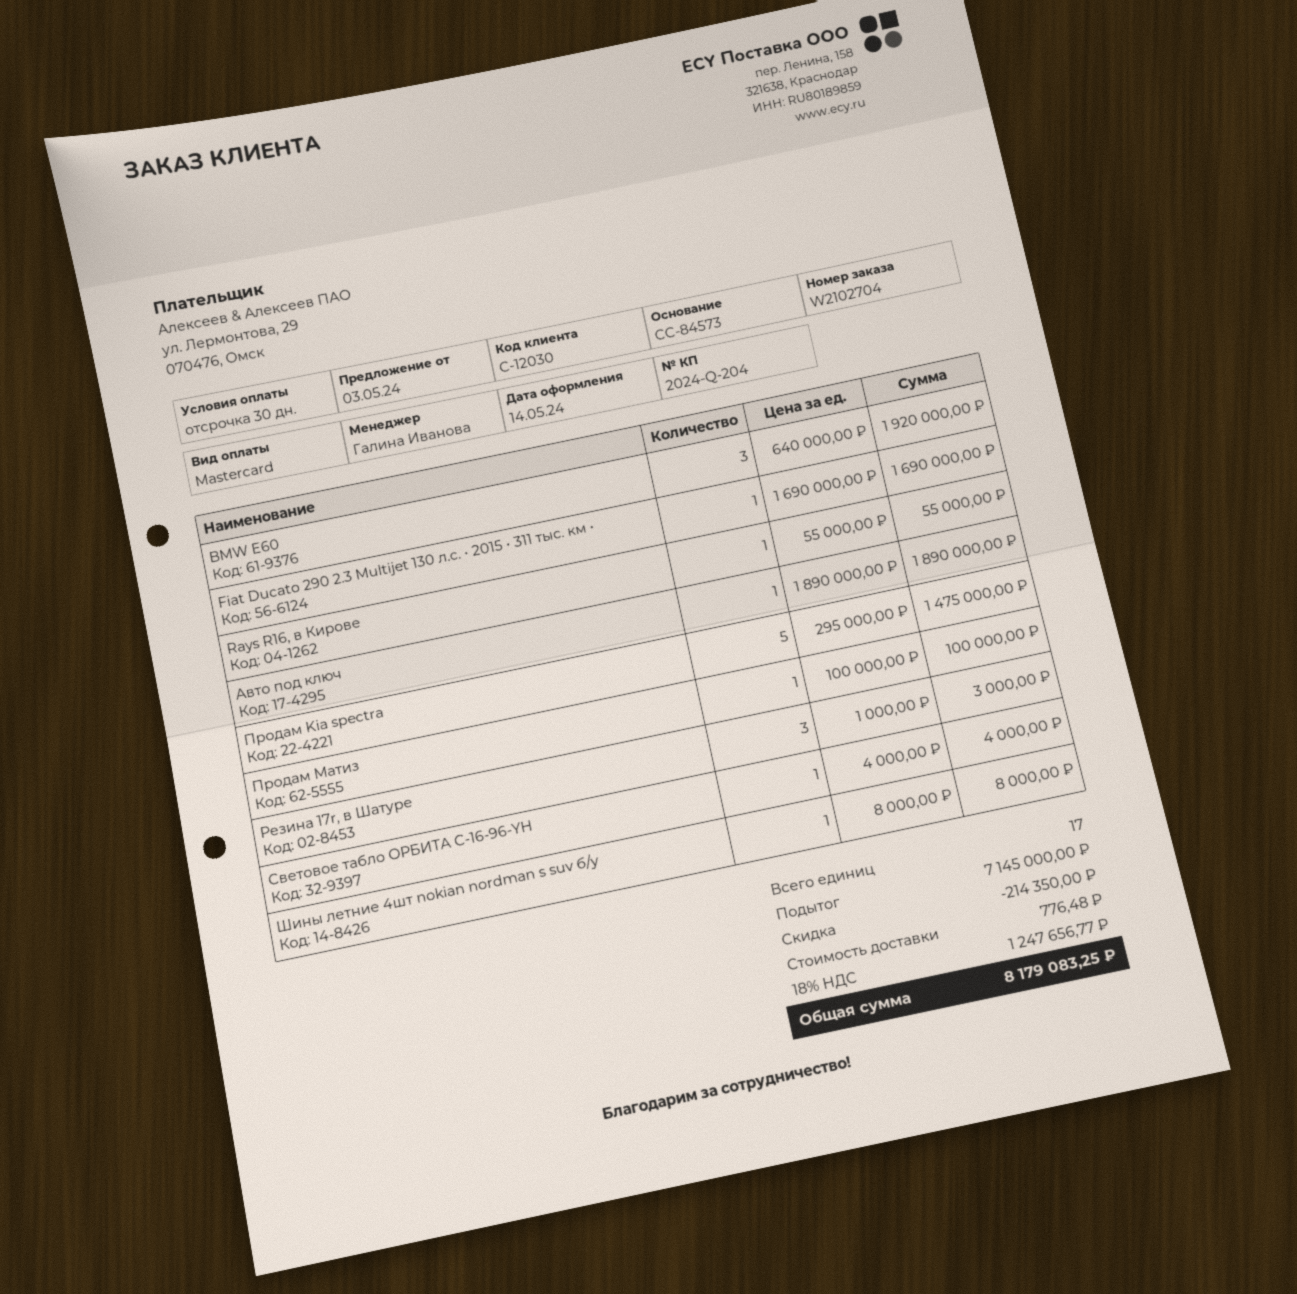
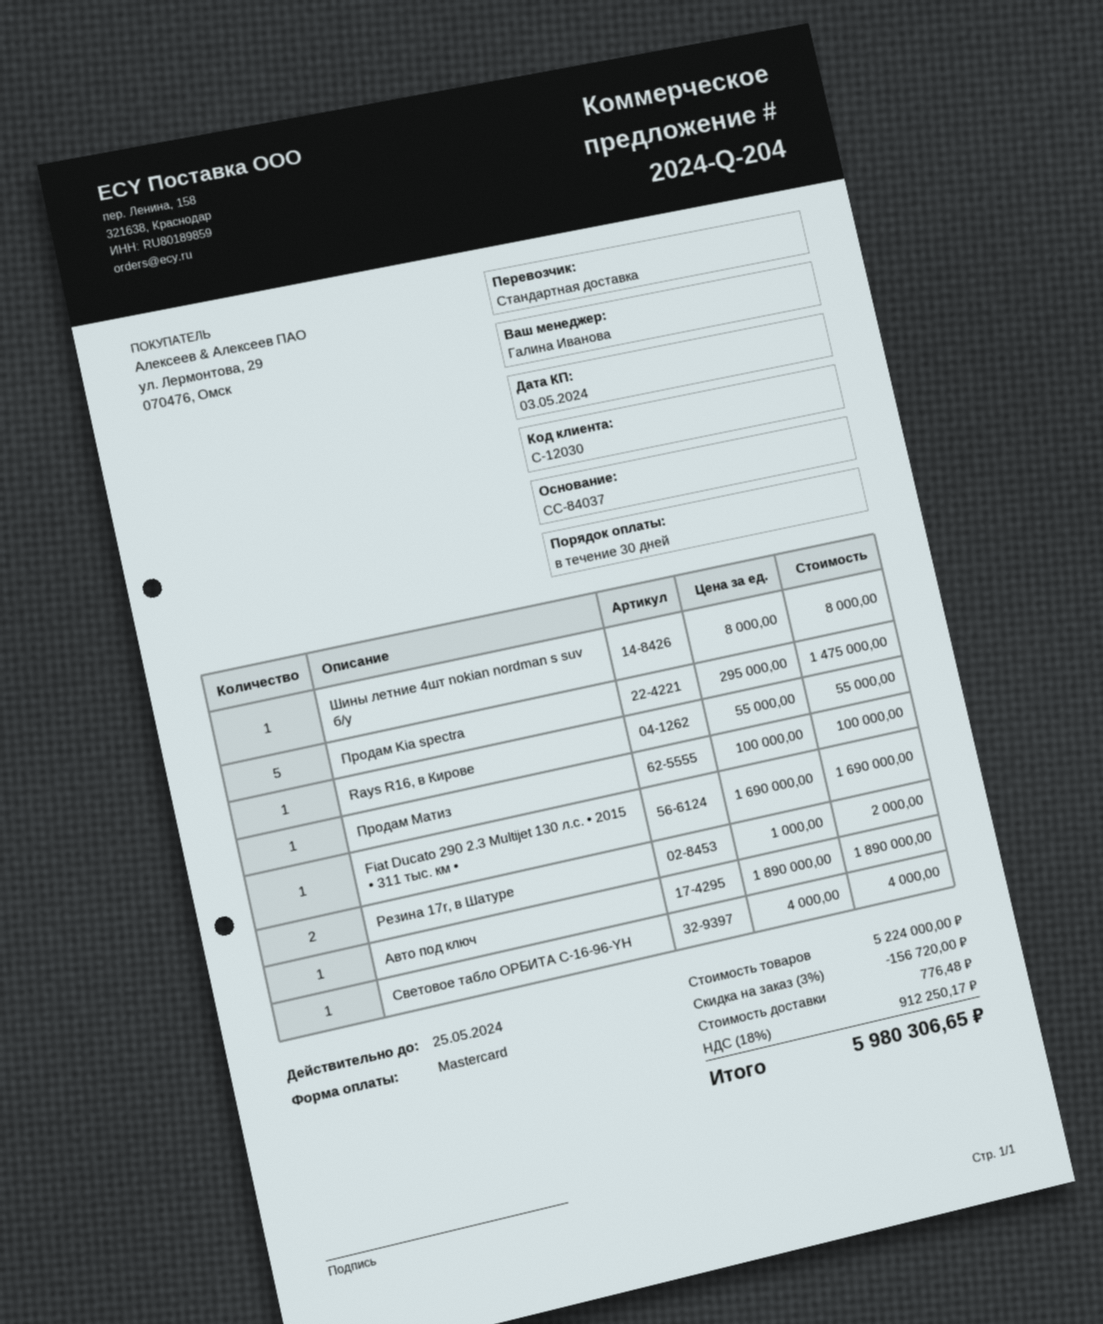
reference: CC-84573 -> CC-84037
BMW E60: 3 x 640000.00 = 1920000.00 -> none
Резина 17r, в Шатуре: 3 x 1000.00 = 3000.00 -> 2 x 1000.00 = 2000.00
subtotal: 7145000.00 -> 5224000.00
discount: 214350.00 -> 156720.00
tax: 18% = 1247656.77 -> 18% = 912250.17
total: 8179083.25 -> 5980306.65

